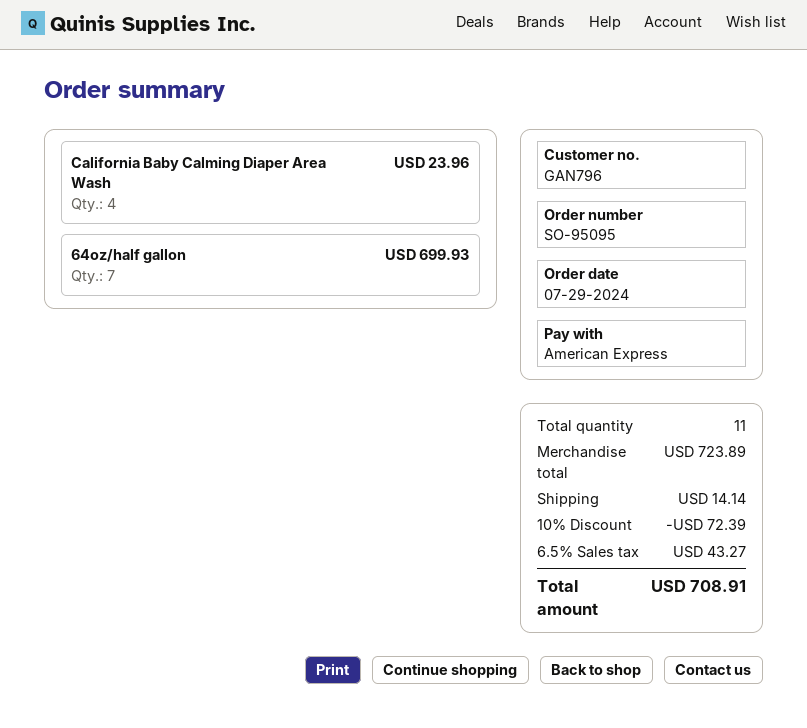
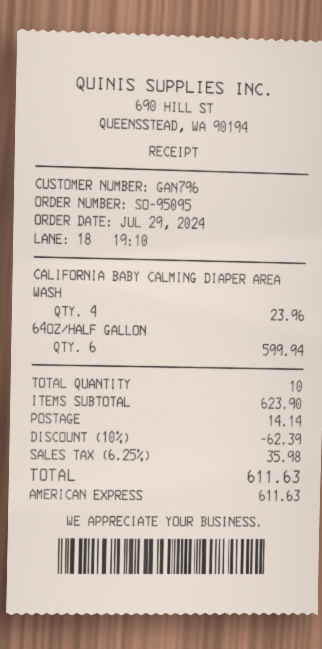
64oz/half gallon: 7 for 699.93 -> 6 for 599.94
total quantity: 11 -> 10
subtotal: 723.89 -> 623.90
discount: 10% = 72.39 -> 10% = 62.39
tax: 6.5% = 43.27 -> 6.25% = 35.98
total: 708.91 -> 611.63

